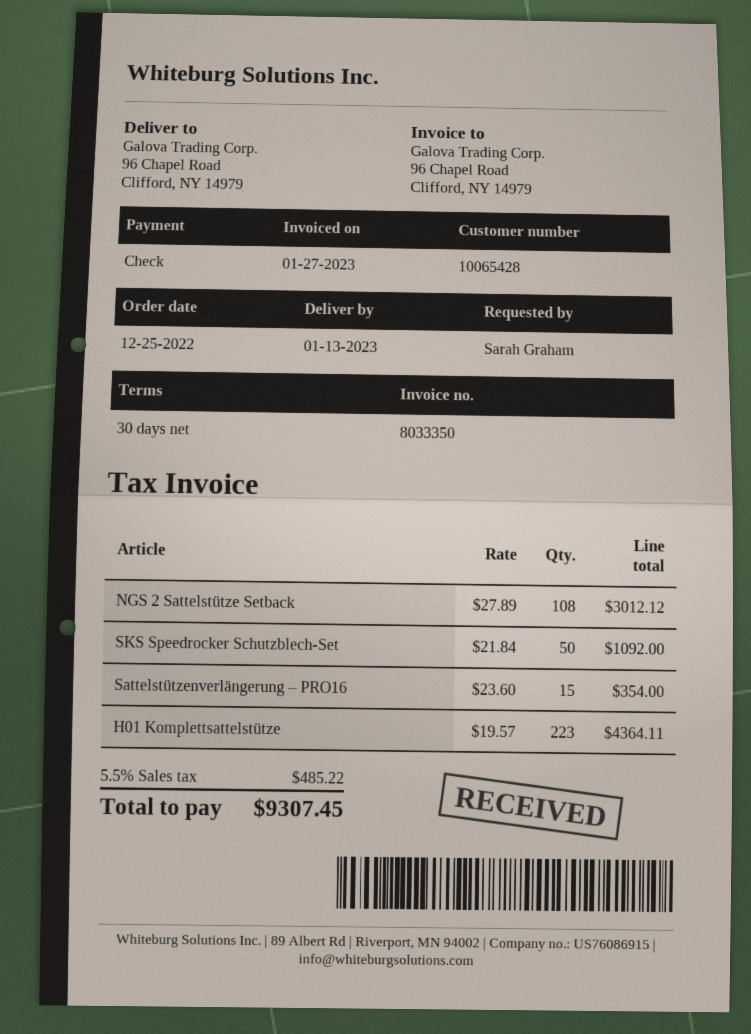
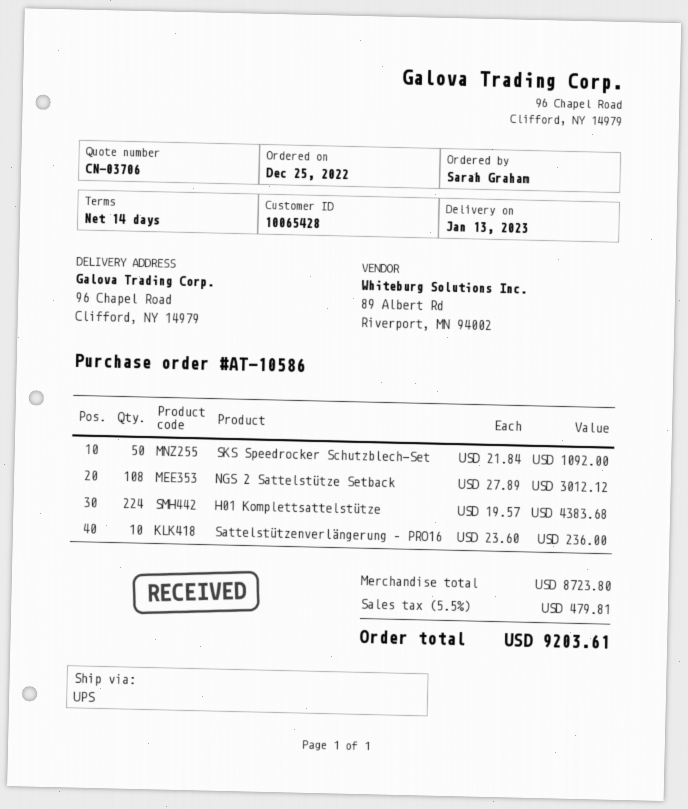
payment terms: 30 days -> 14 days
Sattelstützenverlängerung – PRO16: 15 x 23.60 = 354.00 -> 10 x 23.60 = 236.00
H01 Komplettsattelstütze: 223 x 19.57 = 4364.11 -> 224 x 19.57 = 4383.68
tax: 5.5% = 485.22 -> 5.5% = 479.81
total: 9307.45 -> 9203.61

